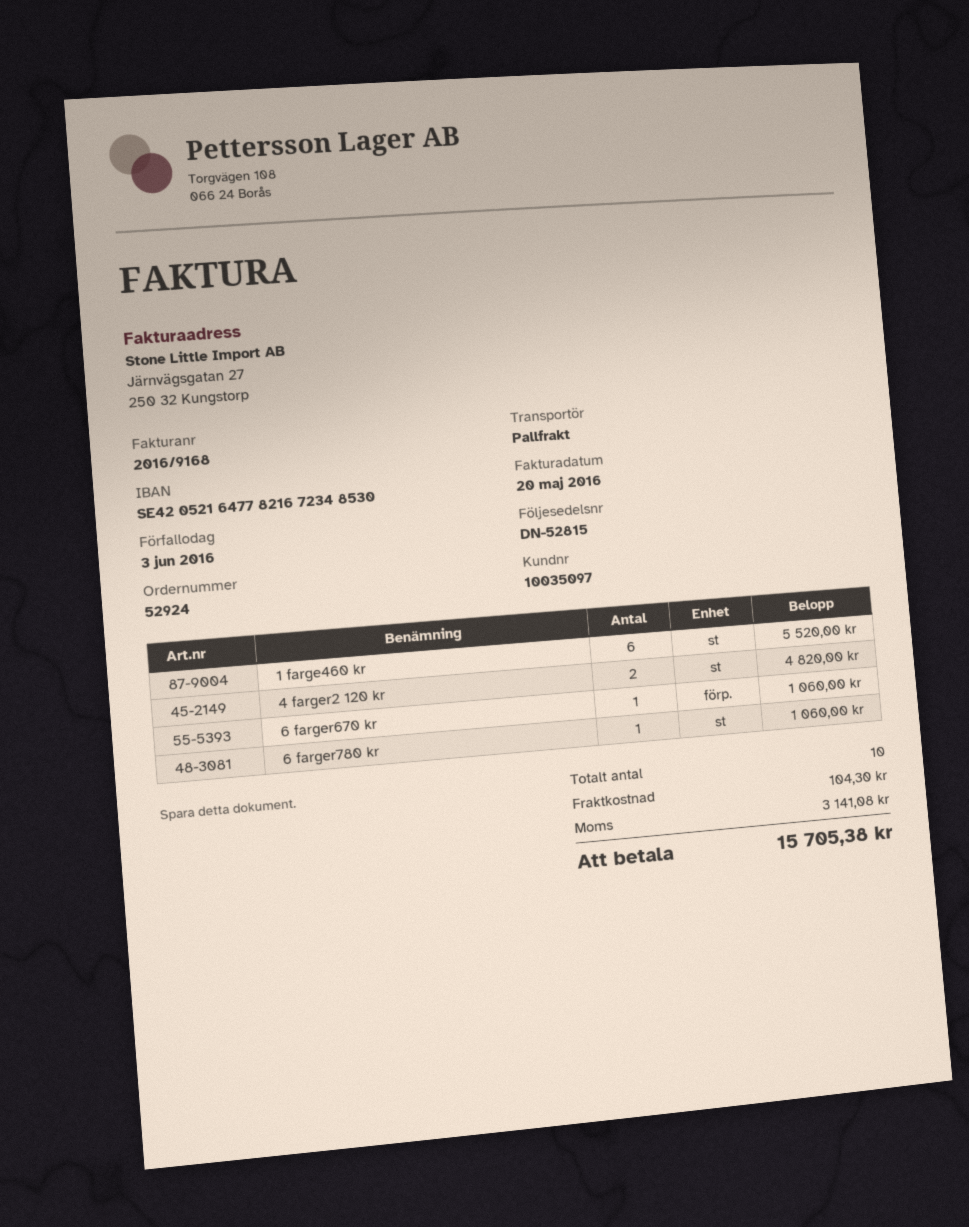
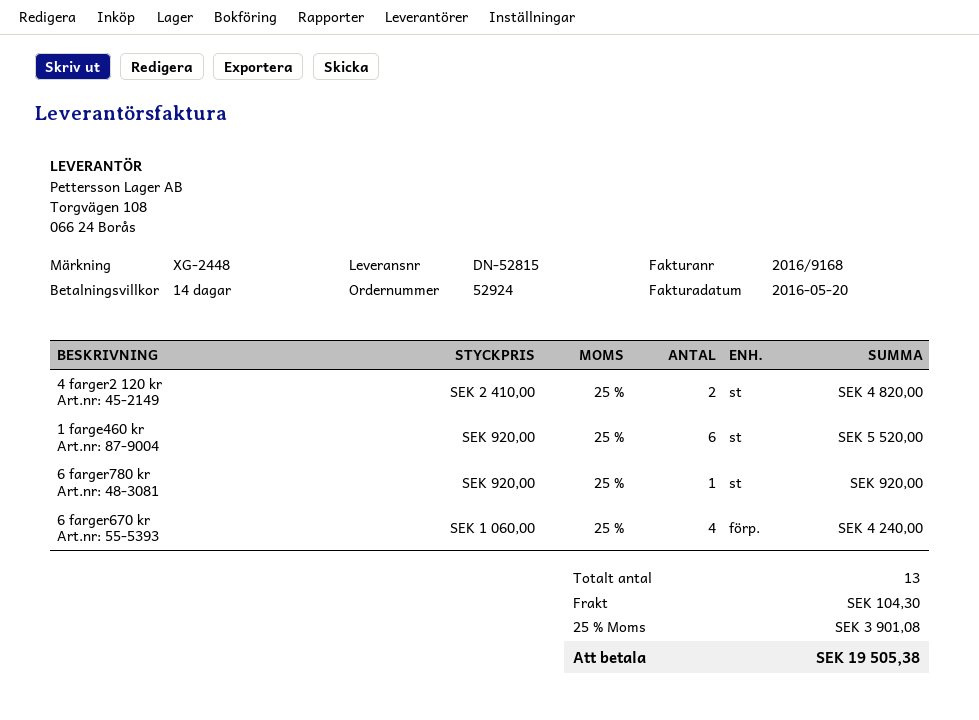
6 farger670 kr: 1 for 1060.00 -> 4 for 4240.00
6 farger780 kr: 1 for 1060.00 -> 1 for 920.00
total quantity: 10 -> 13
tax: 3141.08 -> 3901.08
total: 15705.38 -> 19505.38

